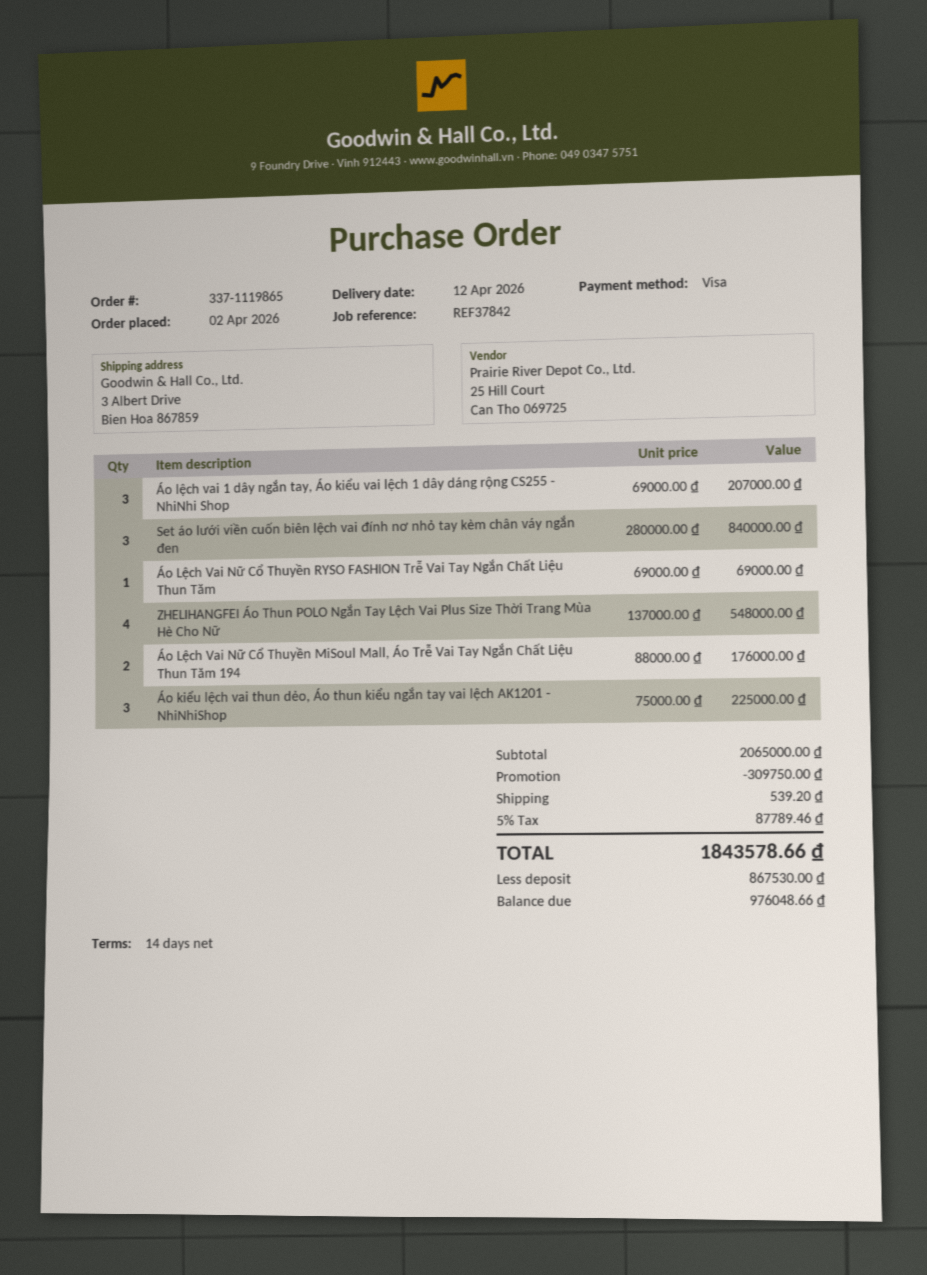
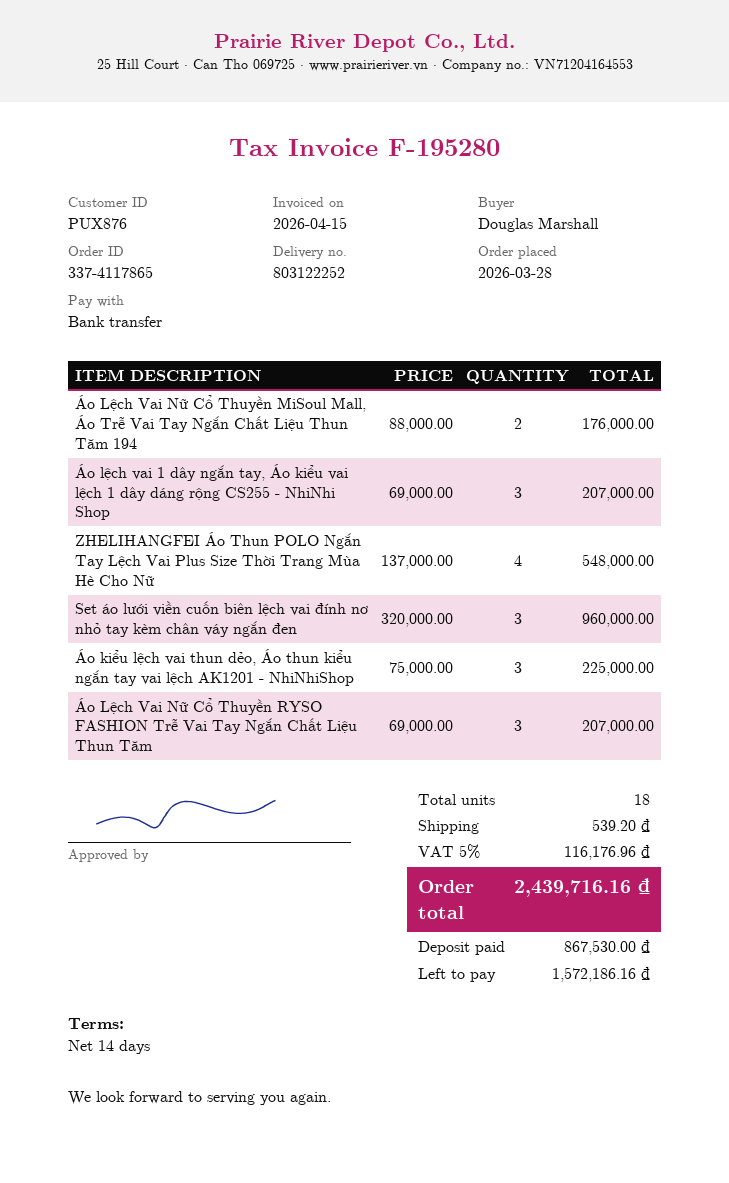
order number: 337-1119865 -> 337-4117865
order date: 2026-04-02 -> 2026-03-28
payment method: Visa -> bank transfer
Set áo lưới viền cuốn biên lệch vai đính nơ nhỏ tay kèm chân váy ngắn đen: 3 x 280000.00 = 840000.00 -> 3 x 320000.00 = 960000.00
Áo Lệch Vai Nữ Cổ Thuyền RYSO FASHION Trễ Vai Tay Ngắn Chất Liệu Thun Tăm: 1 x 69000.00 = 69000.00 -> 3 x 69000.00 = 207000.00
discount: 309750.00 -> none
tax: 5% = 87789.46 -> 5% = 116176.96
total: 1843578.66 -> 2439716.16
balance: 976048.66 -> 1572186.16

